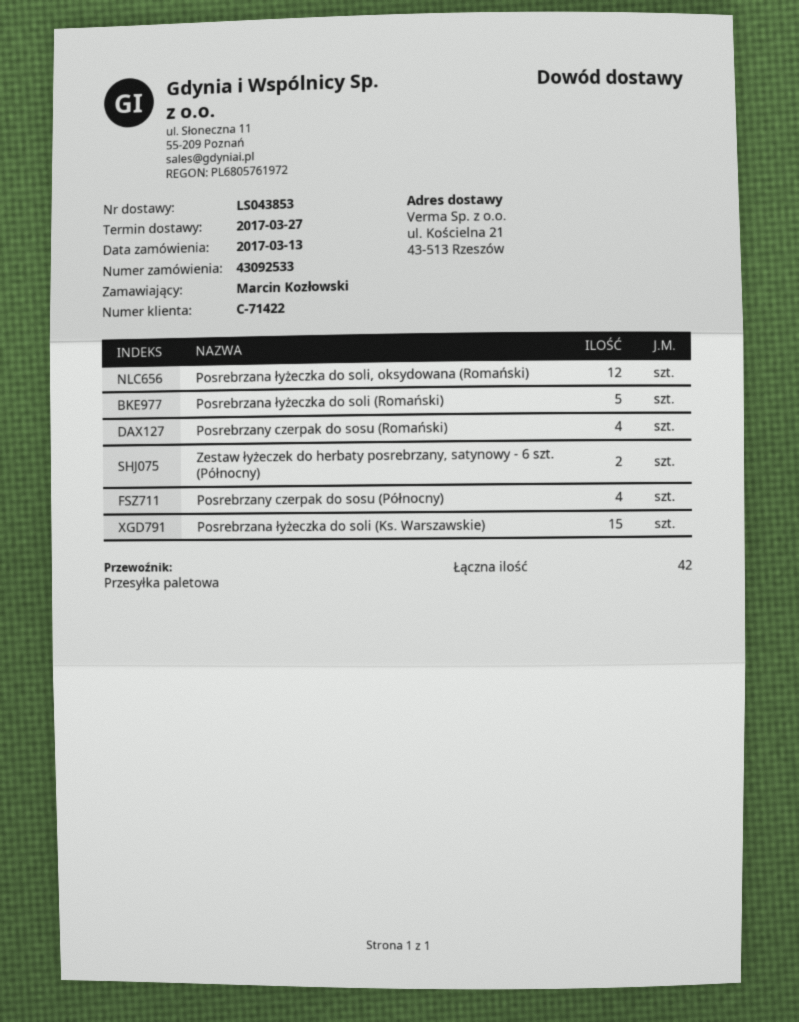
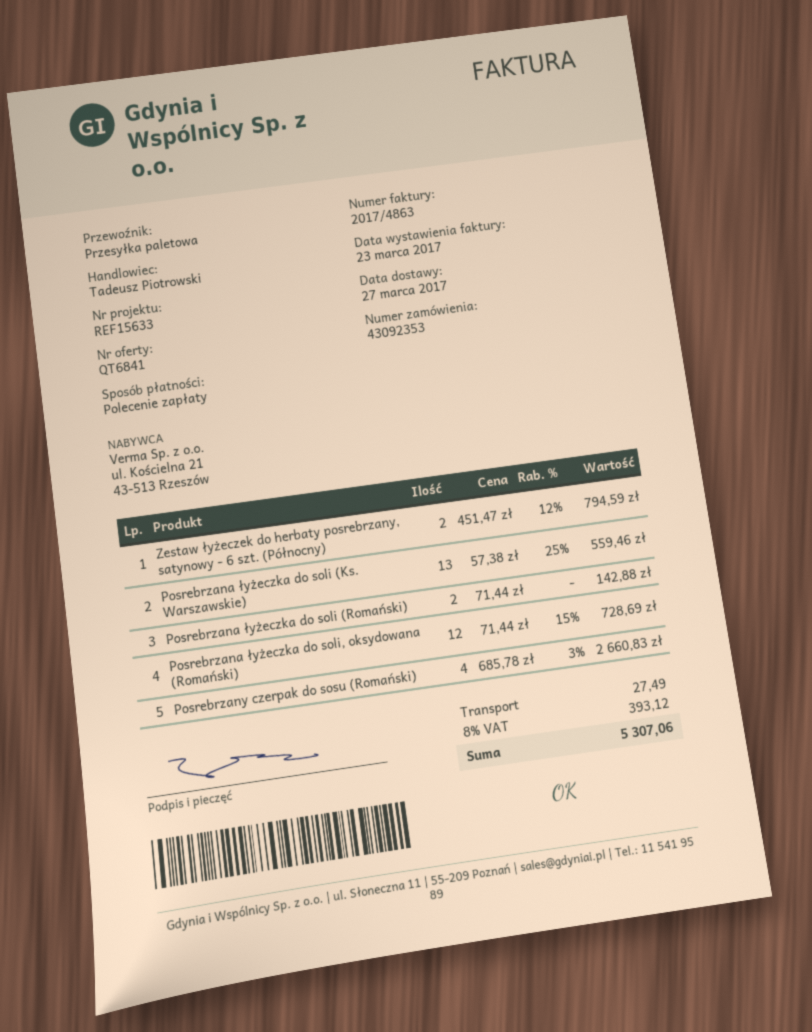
order number: 43092533 -> 43092353
Posrebrzana łyżeczka do soli (Romański): 5 -> 2
Posrebrzany czerpak do sosu (Północny): 4 -> none
Posrebrzana łyżeczka do soli (Ks. Warszawskie): 15 -> 13

